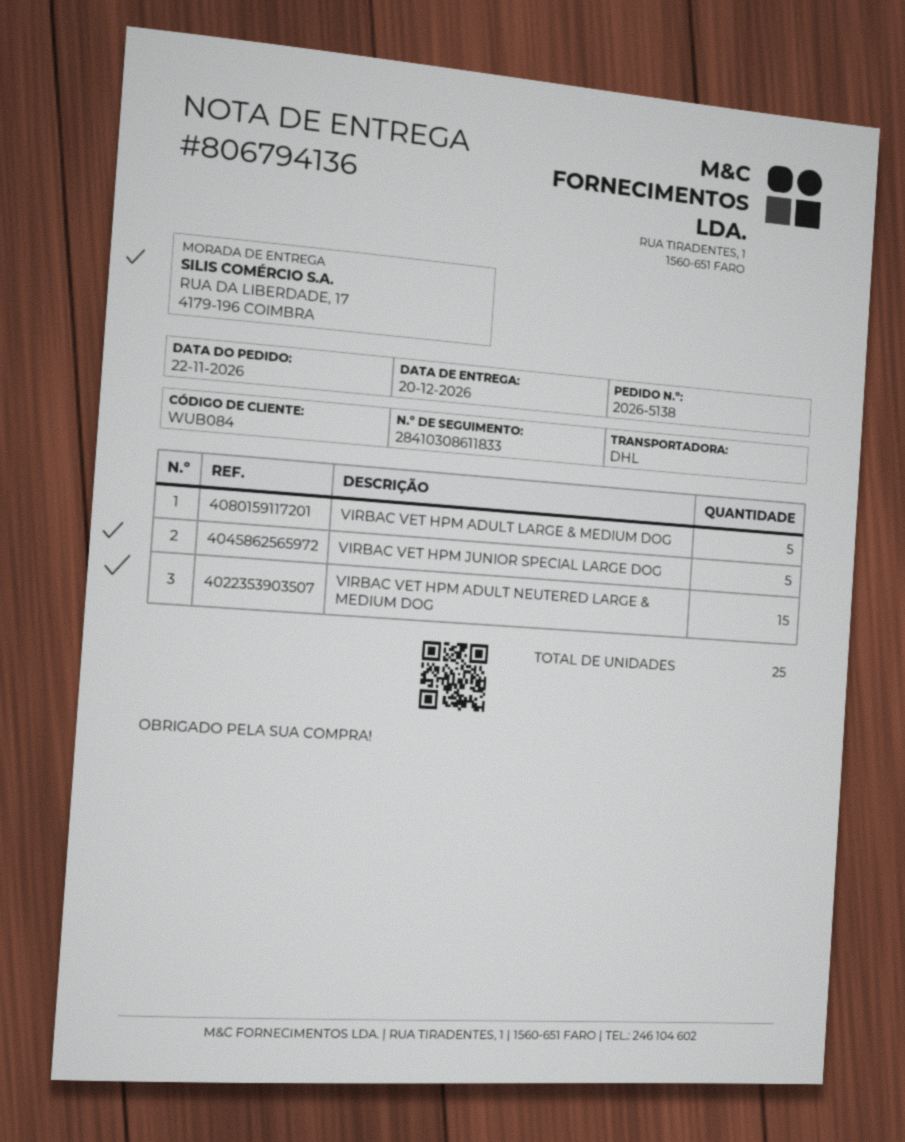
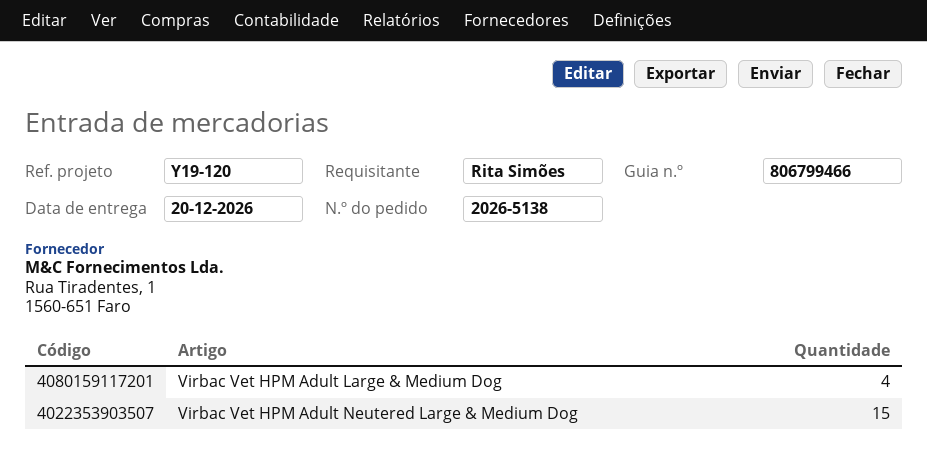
delivery note number: 806794136 -> 806799466
VIRBAC VET HPM ADULT LARGE & MEDIUM DOG: 5 -> 4
VIRBAC VET HPM JUNIOR SPECIAL LARGE DOG: 5 -> none

